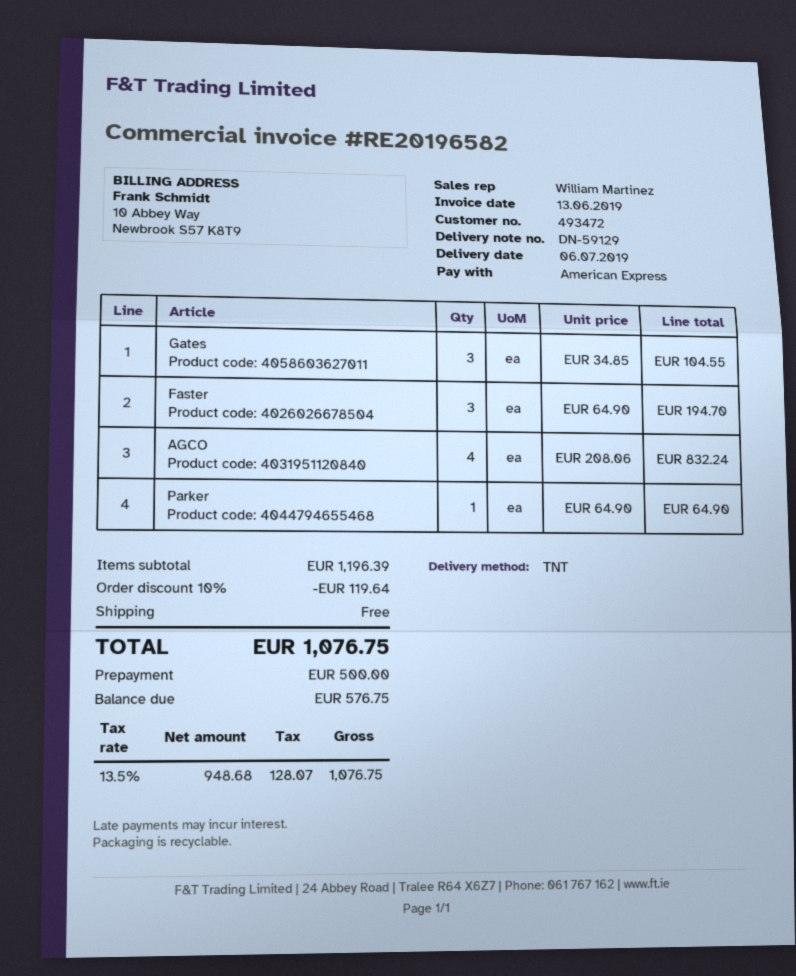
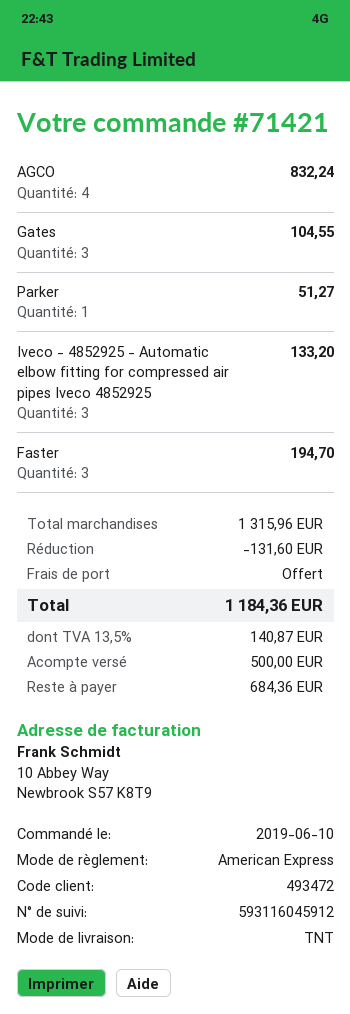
Parker: 1 for 64.90 -> 1 for 51.27
Iveco - 4852925 - Automatic elbow fitting for compressed air pipes Iveco 4852925: none -> 3 for 133.20
subtotal: 1196.39 -> 1315.96
discount: 119.64 -> 131.60
tax: 13.5% = 128.07 -> 13.5% = 140.87
total: 1076.75 -> 1184.36
balance: 576.75 -> 684.36

